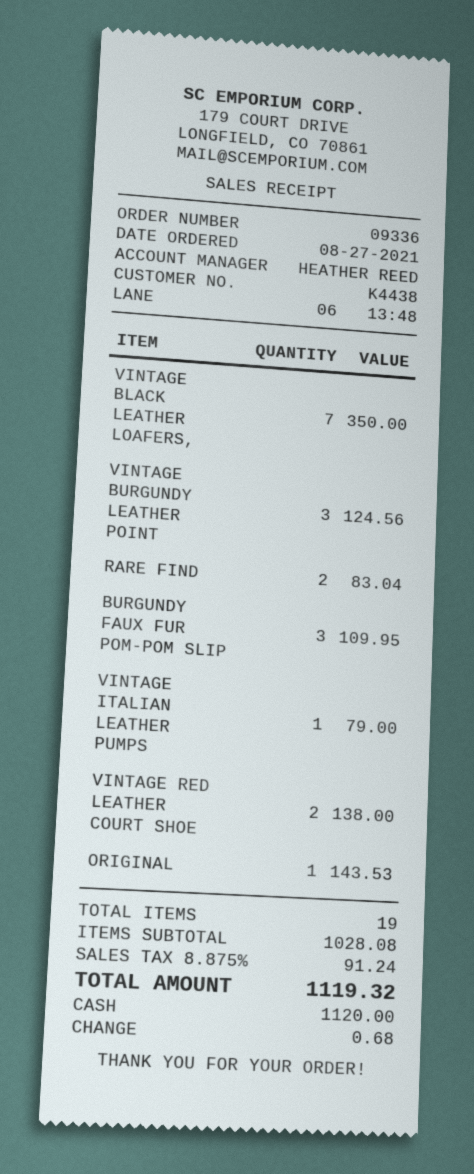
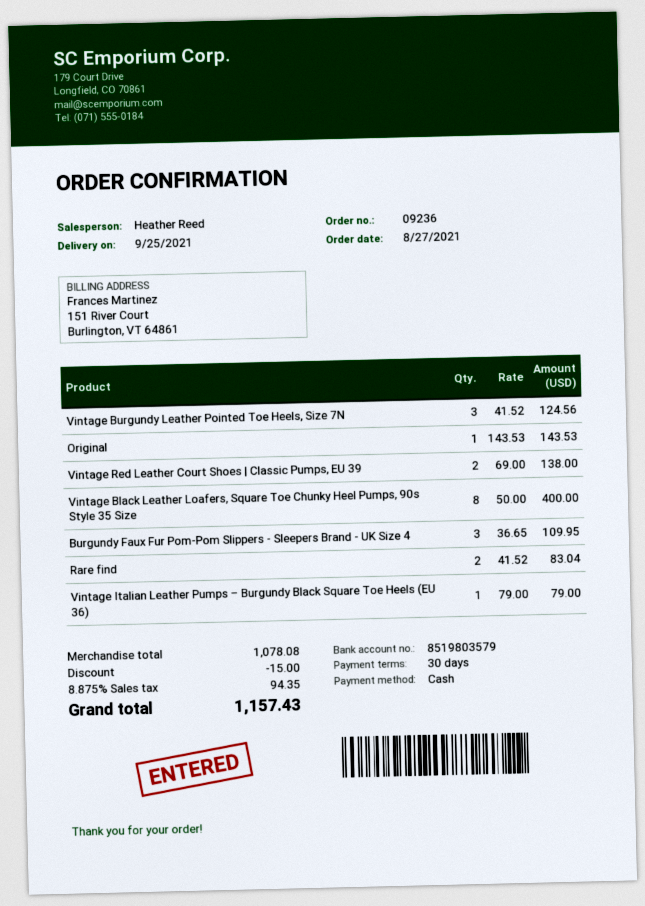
order number: 09336 -> 09236
VINTAGE BLACK LEATHER LOAFERS,: 7 for 350.00 -> 8 for 400.00
subtotal: 1028.08 -> 1078.08
discount: none -> 15.00
tax: 8.875% = 91.24 -> 8.875% = 94.35
total: 1119.32 -> 1157.43

